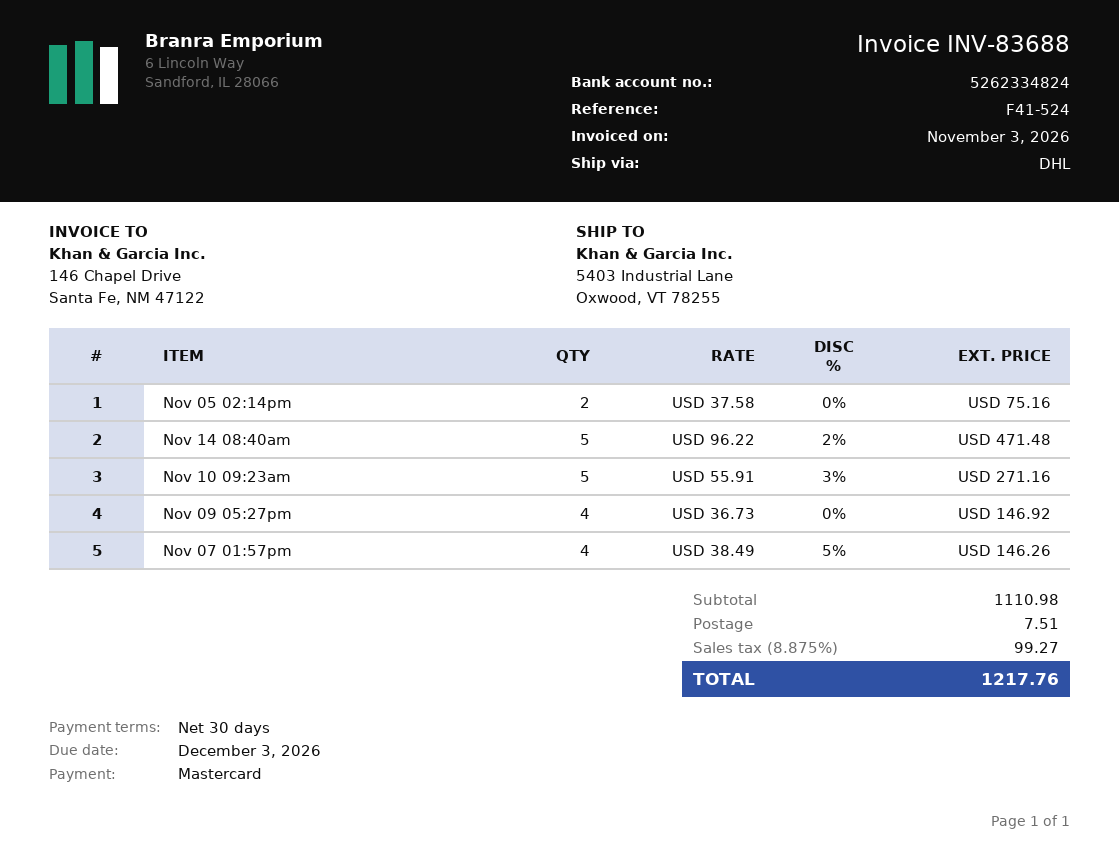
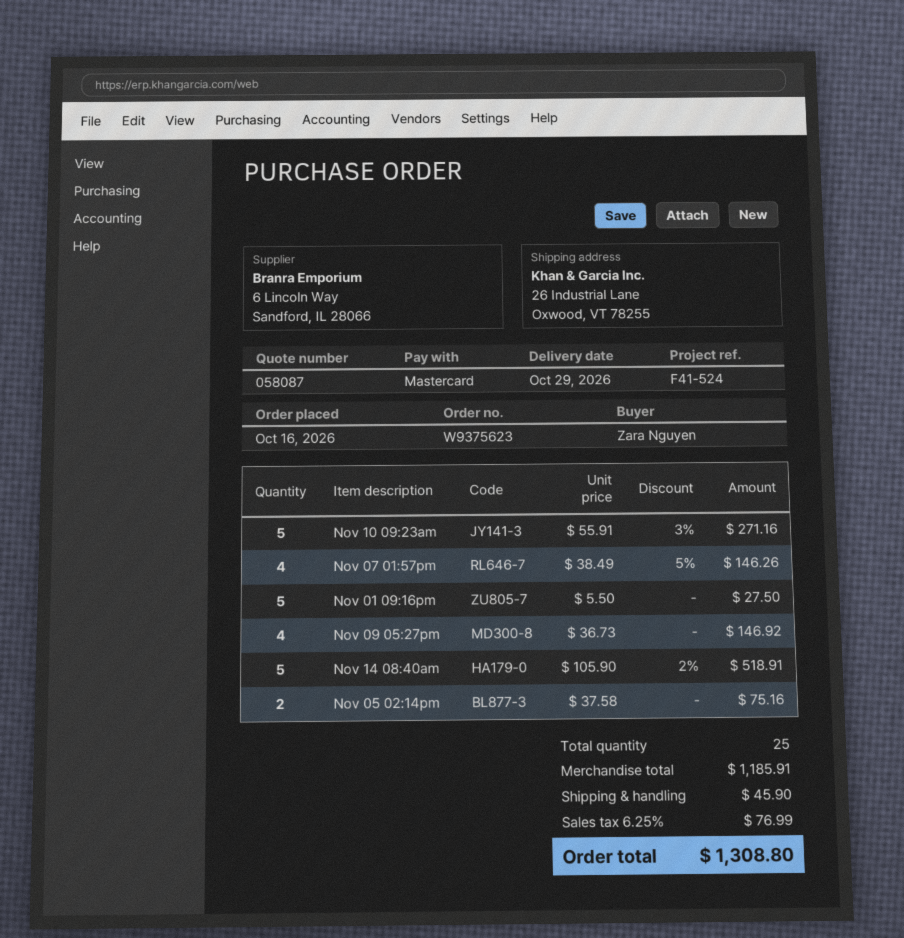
ship to: 5403 Industrial Lane, Oxwood, VT 78255 -> 26 Industrial Lane, Oxwood, VT 78255
Nov 14 08:40am: 5 x 96.22 - 2% = 471.48 -> 5 x 105.90 - 2% = 518.91
Nov 01 09:16pm: none -> 5 x 5.50 = 27.50
subtotal: 1110.98 -> 1185.91
shipping: 7.51 -> 45.90
tax: 8.875% = 99.27 -> 6.25% = 76.99
total: 1217.76 -> 1308.80

